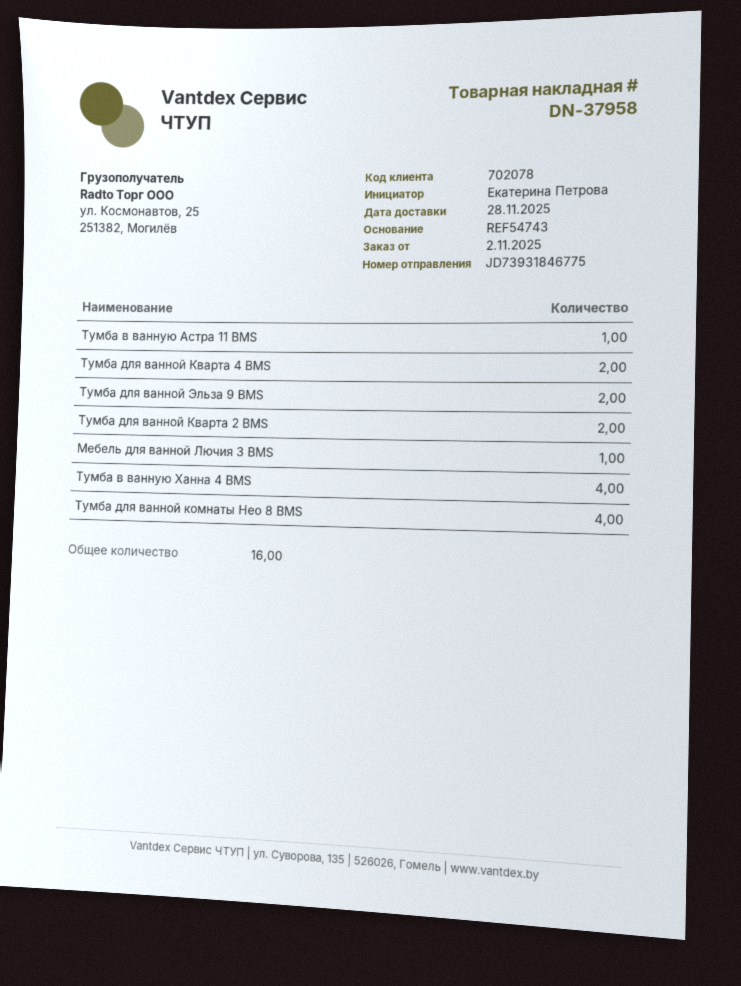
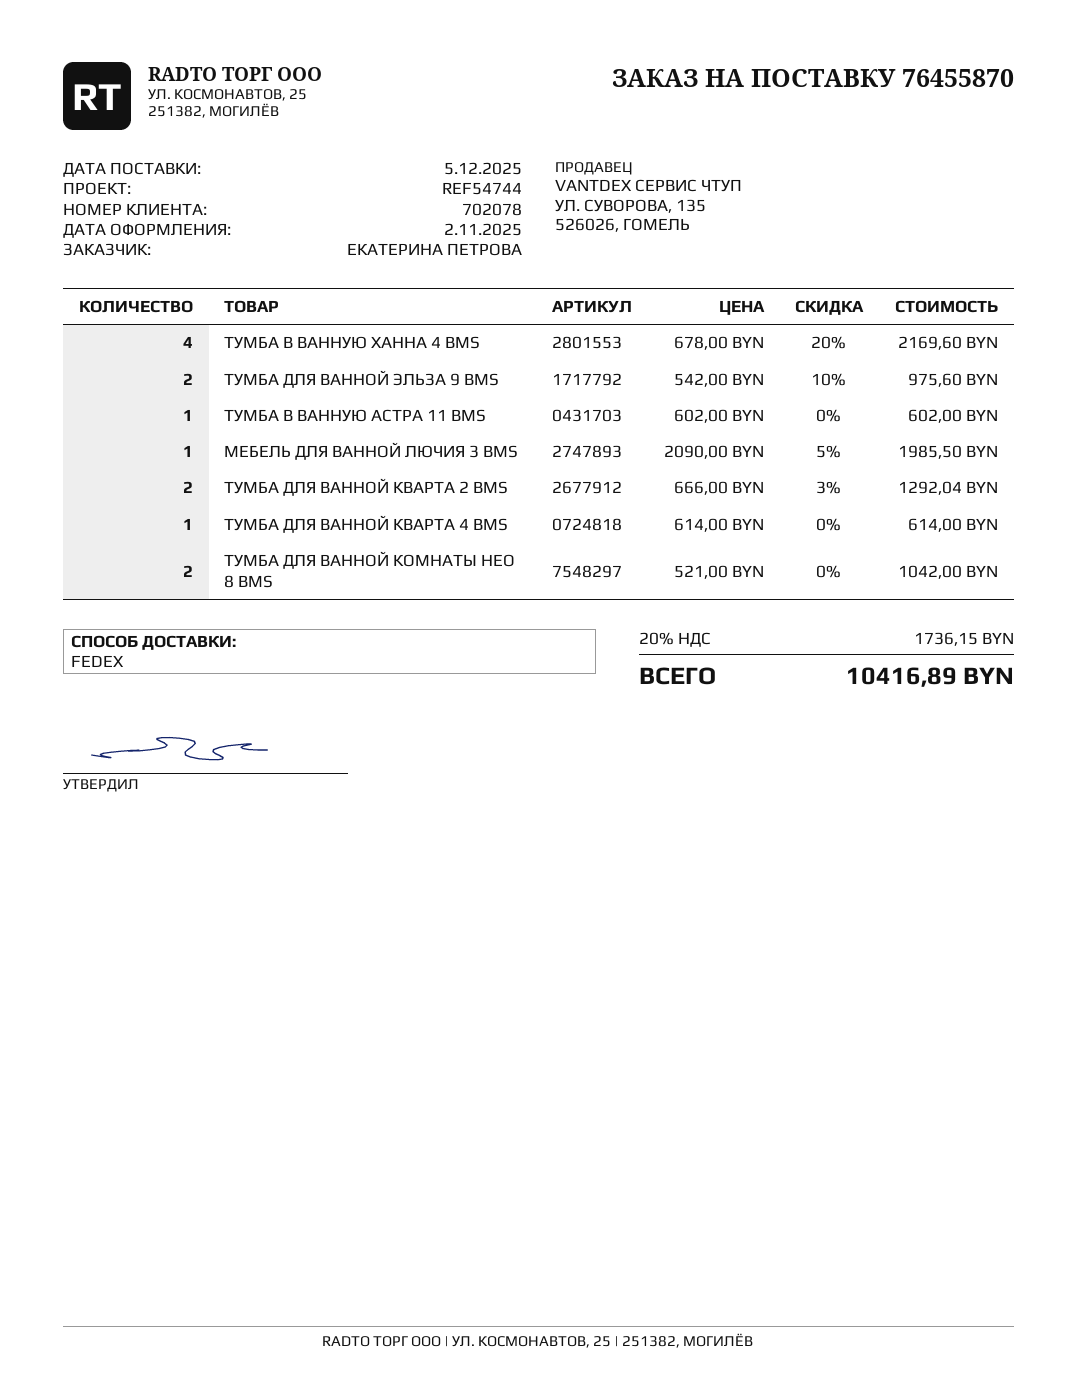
delivery date: 2025-11-28 -> 2025-12-05
reference: REF54743 -> REF54744
Тумба для ванной Кварта 4 BMS: 2 -> 1
Тумба для ванной комнаты Нео 8 BMS: 4 -> 2

